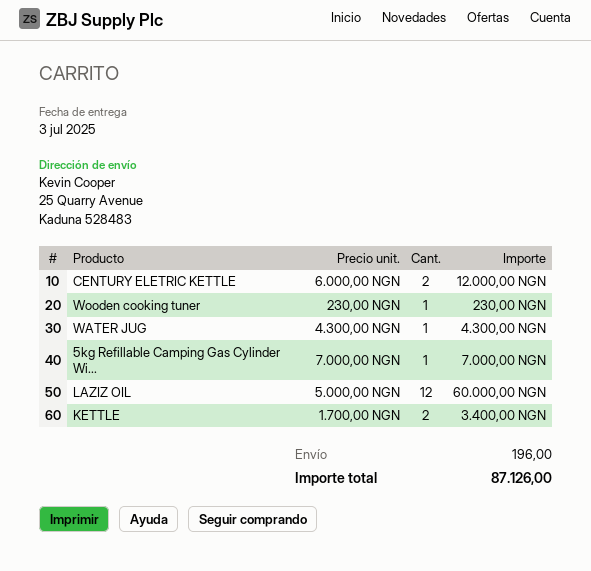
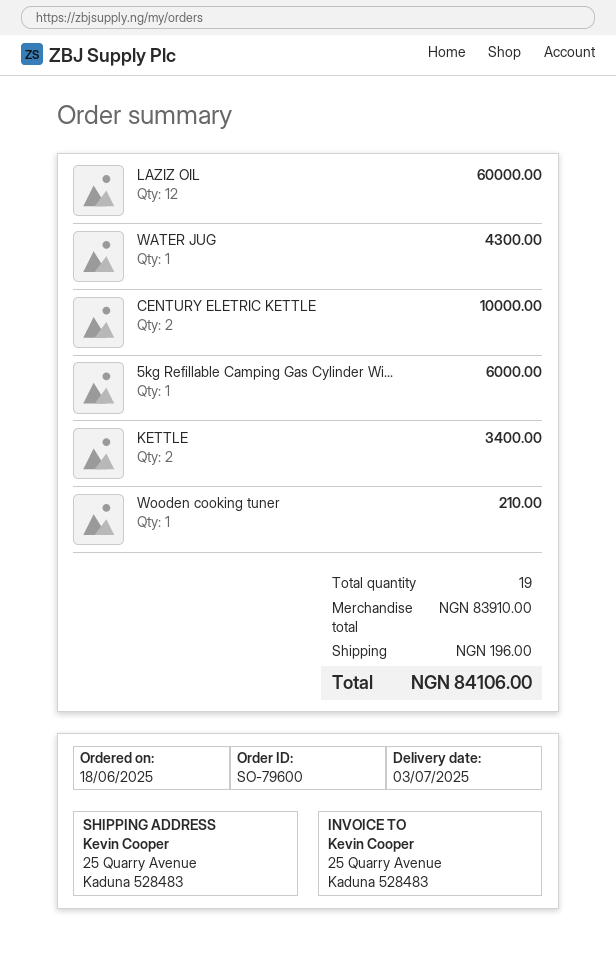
CENTURY ELETRIC KETTLE: 2 for 12000.00 -> 2 for 10000.00
Wooden cooking tuner: 1 for 230.00 -> 1 for 210.00
5kg Refillable Camping Gas Cylinder Wi...: 1 for 7000.00 -> 1 for 6000.00
total: 87126.00 -> 84106.00

